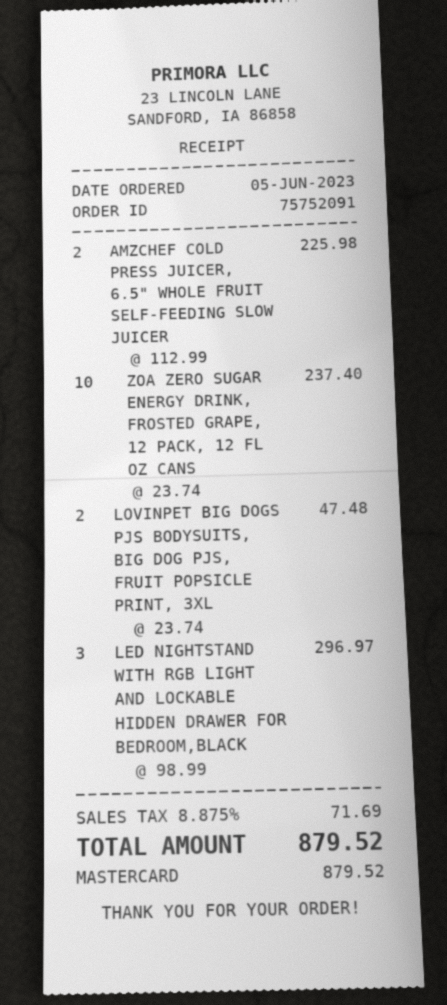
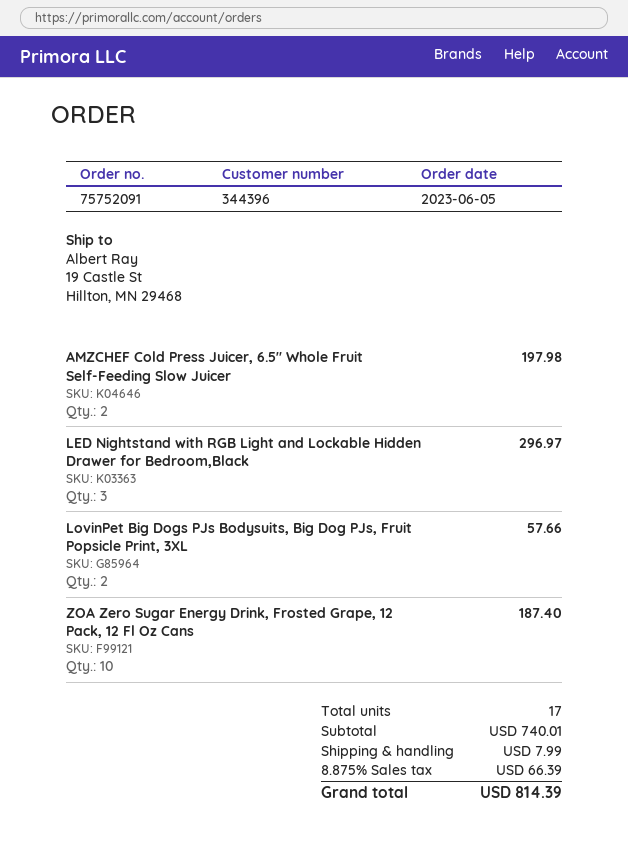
AMZCHEF COLD PRESS JUICER, 6.5" WHOLE FRUIT SELF-FEEDING SLOW JUICER: 2 for 225.98 -> 2 for 197.98
ZOA ZERO SUGAR ENERGY DRINK, FROSTED GRAPE, 12 PACK, 12 FL OZ CANS: 10 for 237.40 -> 10 for 187.40
LOVINPET BIG DOGS PJS BODYSUITS, BIG DOG PJS, FRUIT POPSICLE PRINT, 3XL: 2 for 47.48 -> 2 for 57.66
shipping: none -> 7.99
tax: 8.875% = 71.69 -> 8.875% = 66.39
total: 879.52 -> 814.39

